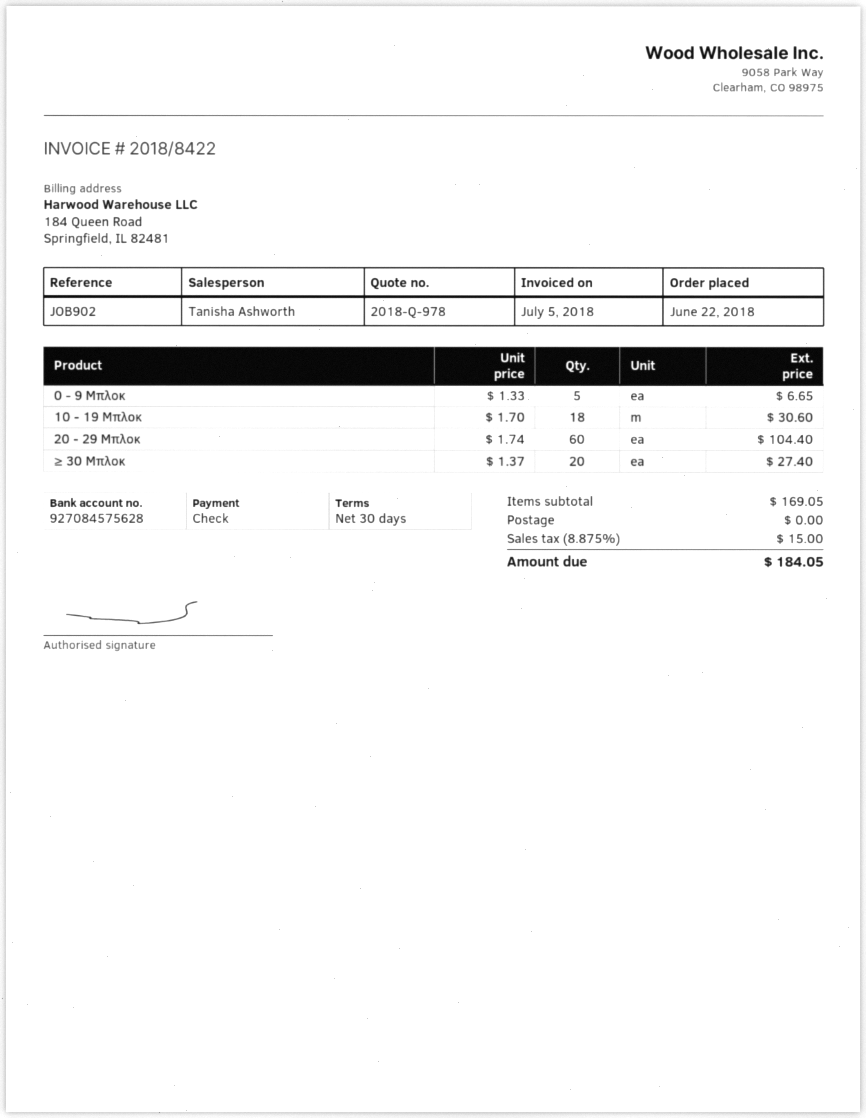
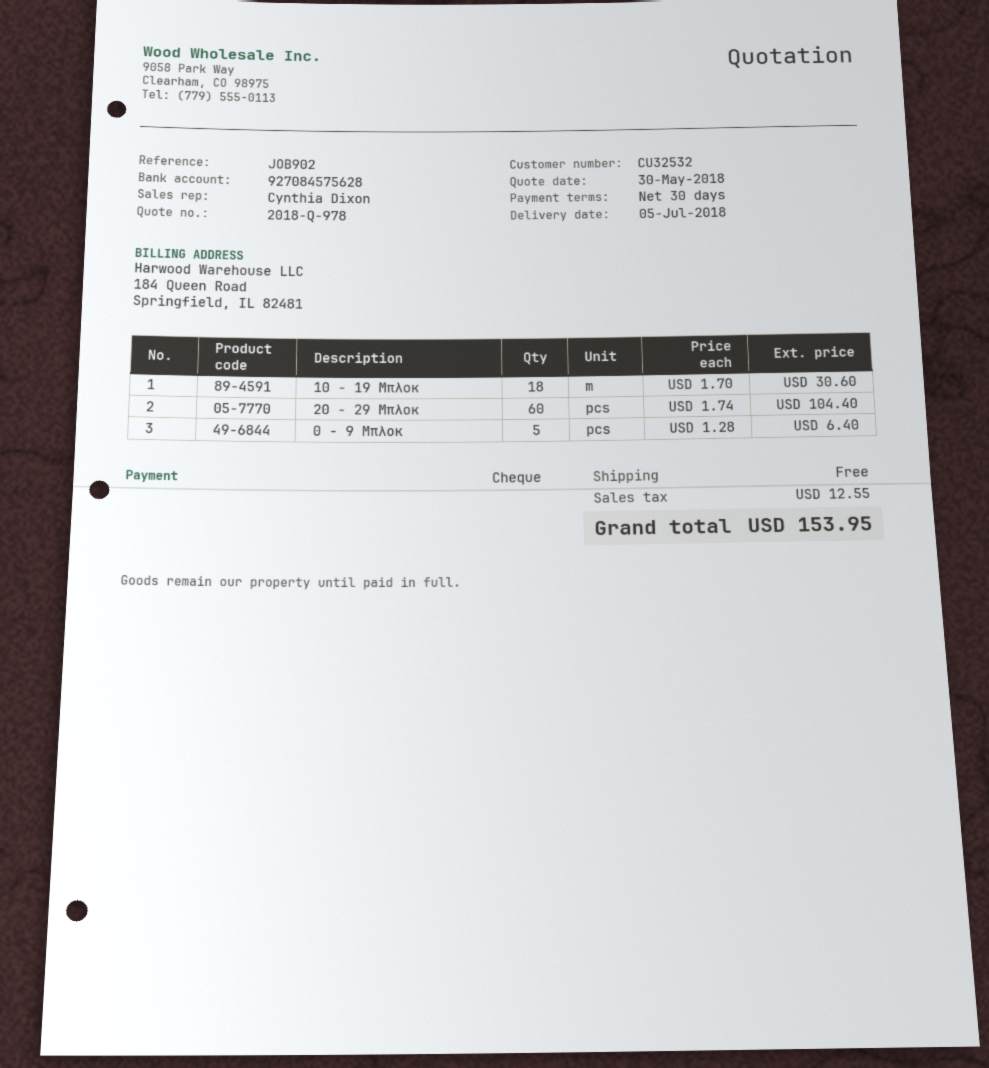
sales rep: Tanisha Ashworth -> Cynthia Dixon
0 - 9 Μπλοκ: 5 x 1.33 = 6.65 -> 5 x 1.28 = 6.40
≥ 30 Μπλοκ: 20 x 1.37 = 27.40 -> none
tax: 15.00 -> 12.55
total: 184.05 -> 153.95

